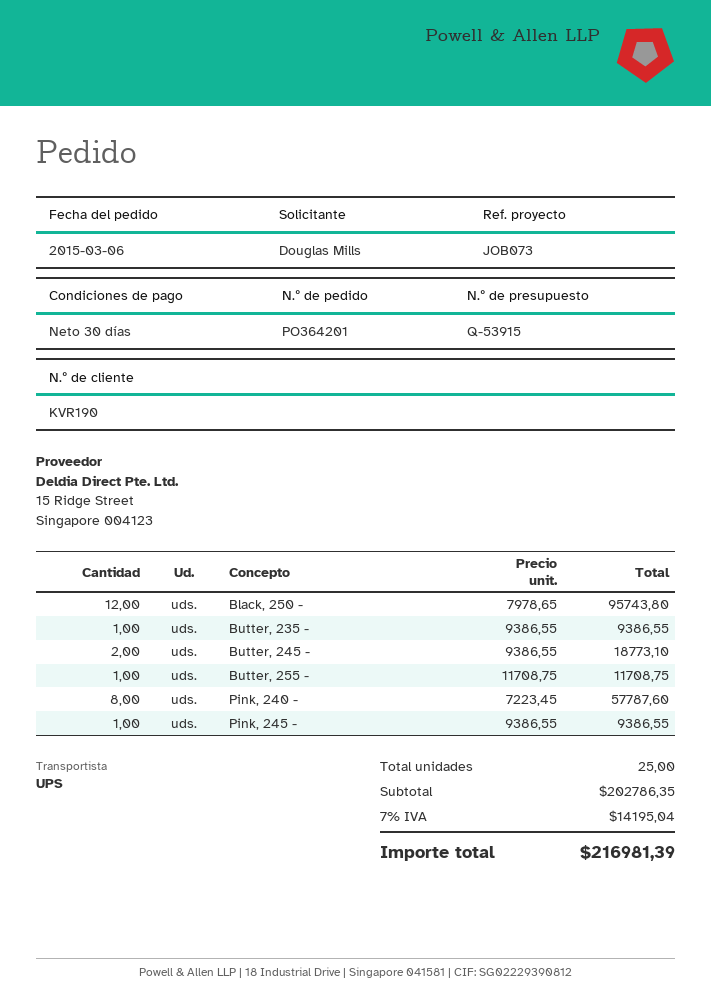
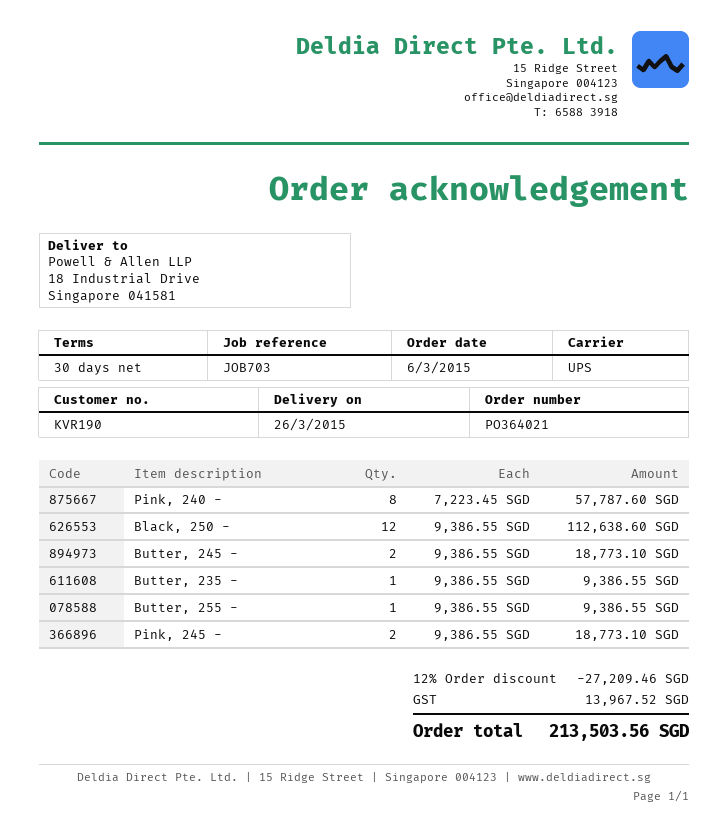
order number: PO364201 -> PO364021
reference: JOB073 -> JOB703
Black, 250 -: 12 x 7978.65 = 95743.80 -> 12 x 9386.55 = 112638.60
Butter, 255 -: 1 x 11708.75 = 11708.75 -> 1 x 9386.55 = 9386.55
Pink, 245 -: 1 x 9386.55 = 9386.55 -> 2 x 9386.55 = 18773.10
discount: none -> 12% = 27209.46
tax: 14195.04 -> 13967.52
total: 216981.39 -> 213503.56

